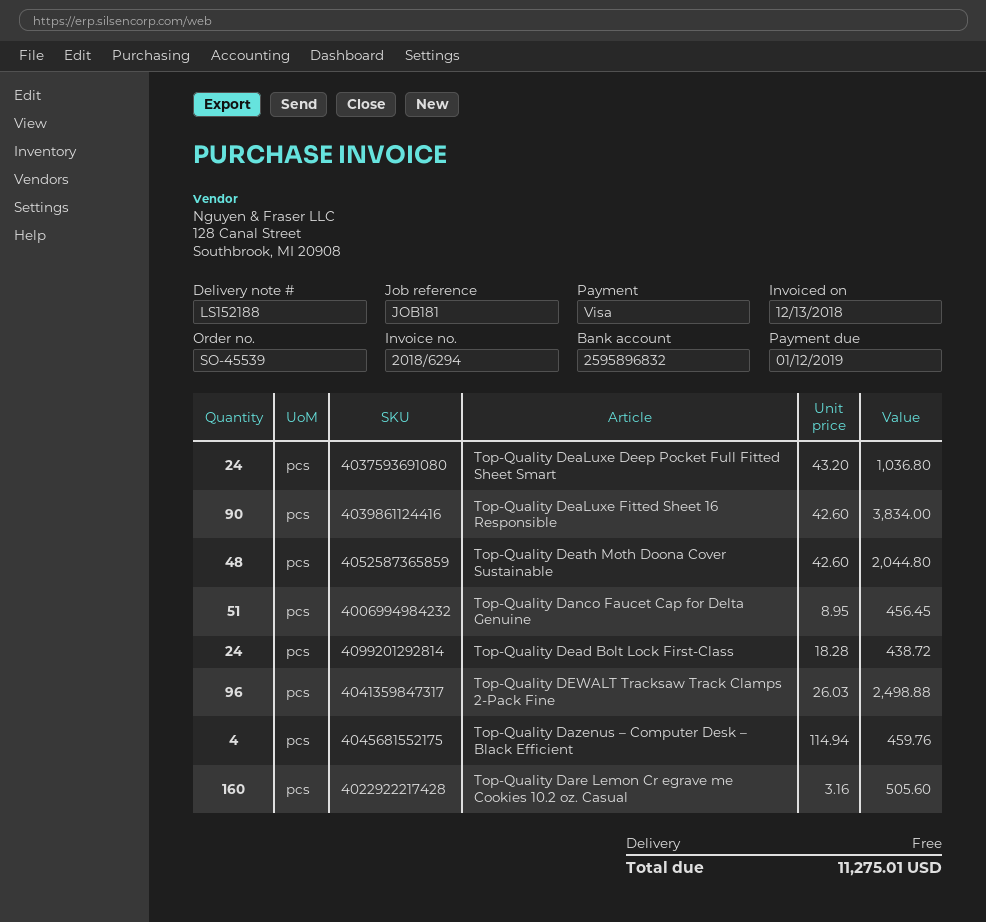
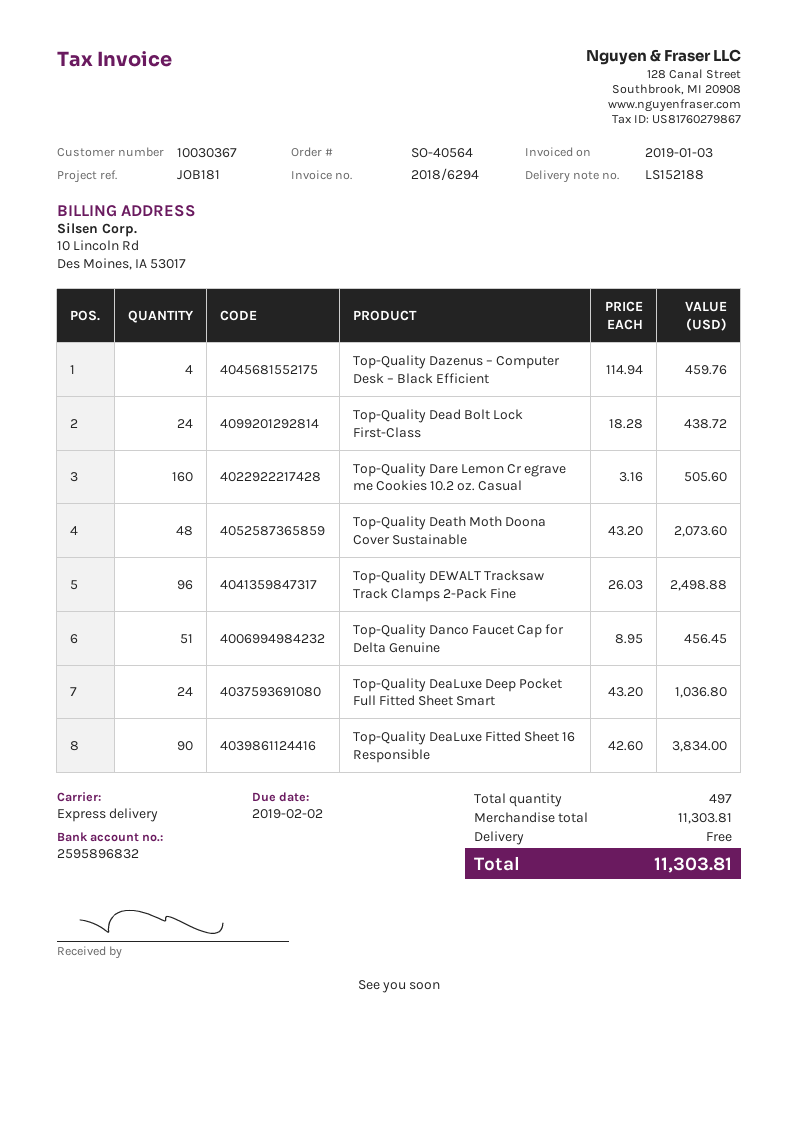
order number: SO-45539 -> SO-40564
invoice date: 2018-12-13 -> 2019-01-03
due date: 2019-01-12 -> 2019-02-02
Top-Quality Death Moth Doona Cover Sustainable: 48 x 42.60 = 2044.80 -> 48 x 43.20 = 2073.60
total: 11275.01 -> 11303.81

